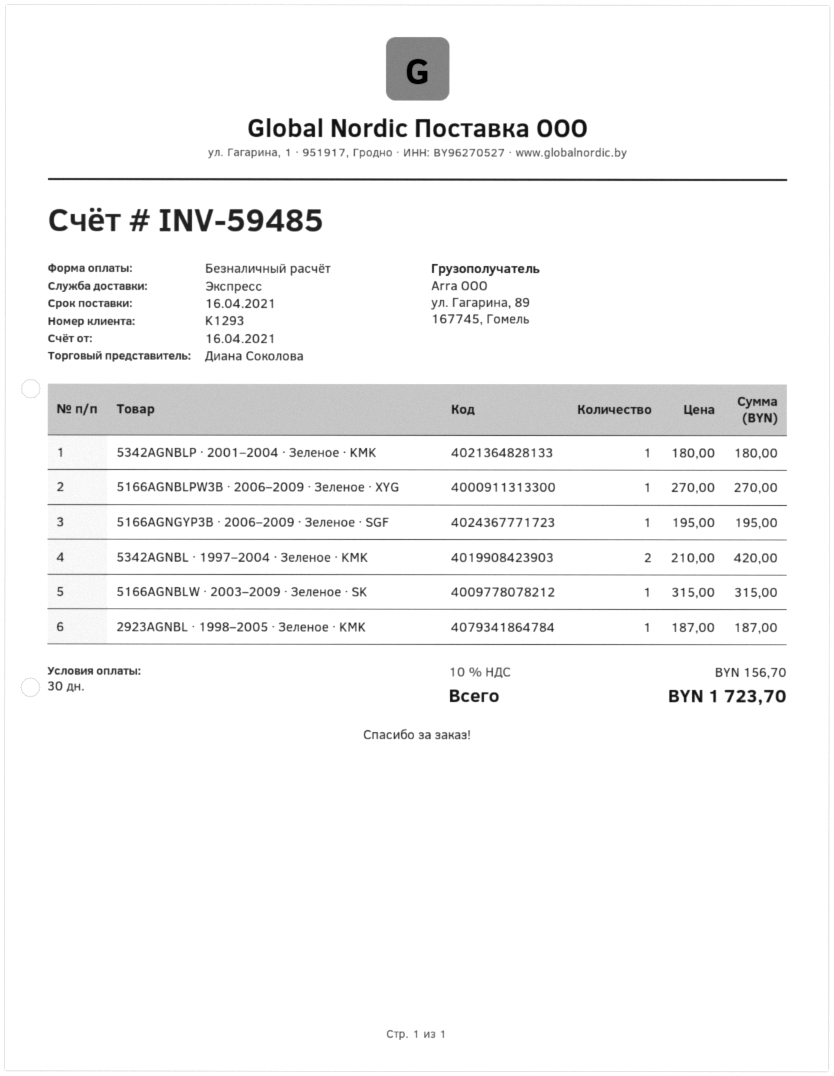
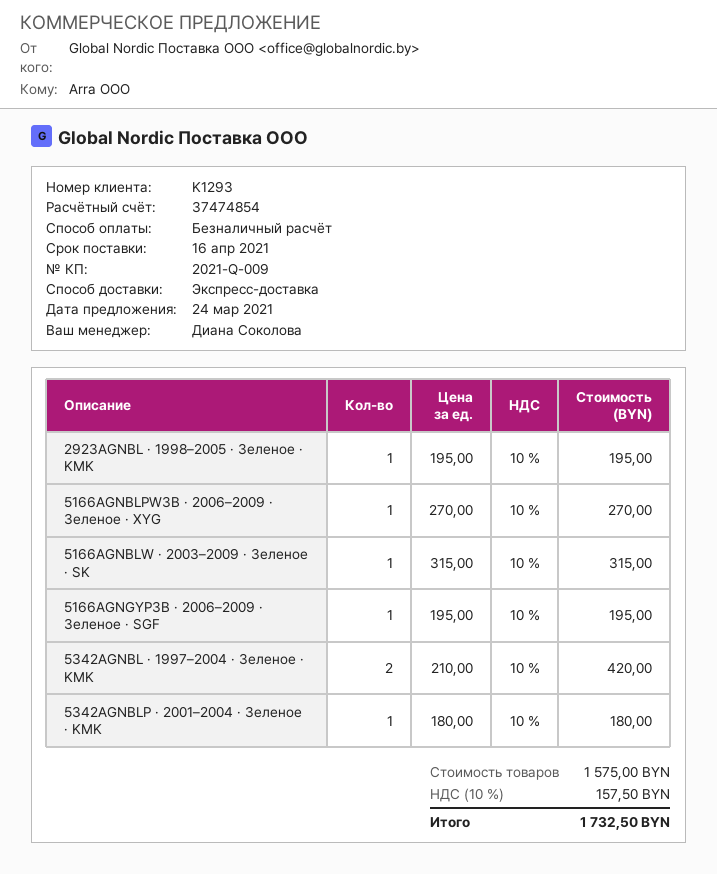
2923AGNBL · 1998–2005 · Зеленое · KMK: 1 x 187.00 = 187.00 -> 1 x 195.00 = 195.00
tax: 10% = 156.70 -> 10% = 157.50
total: 1723.70 -> 1732.50

